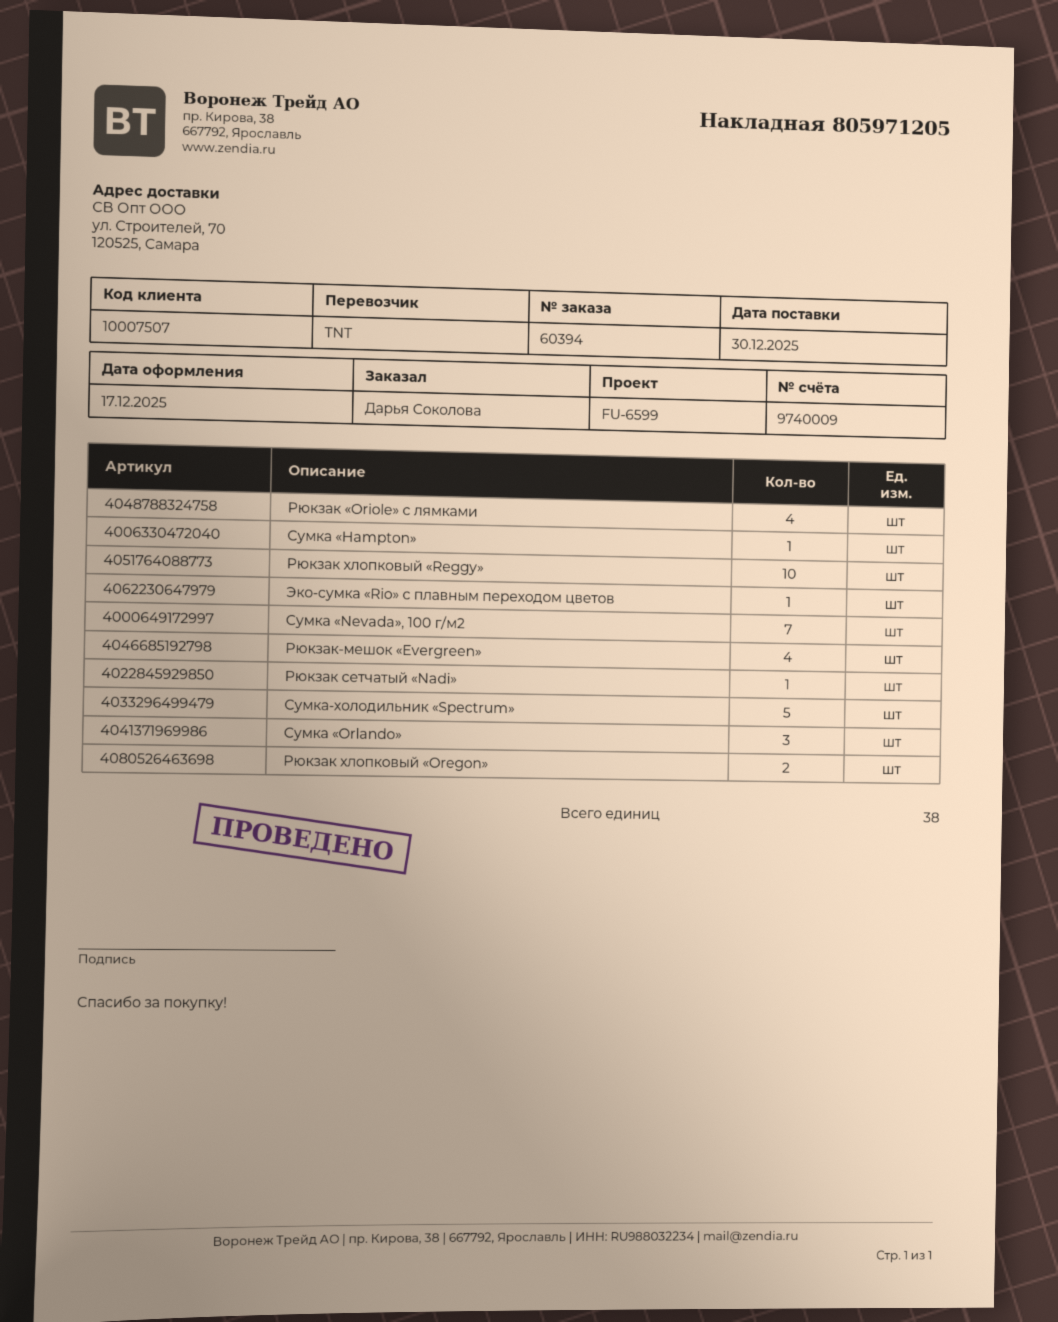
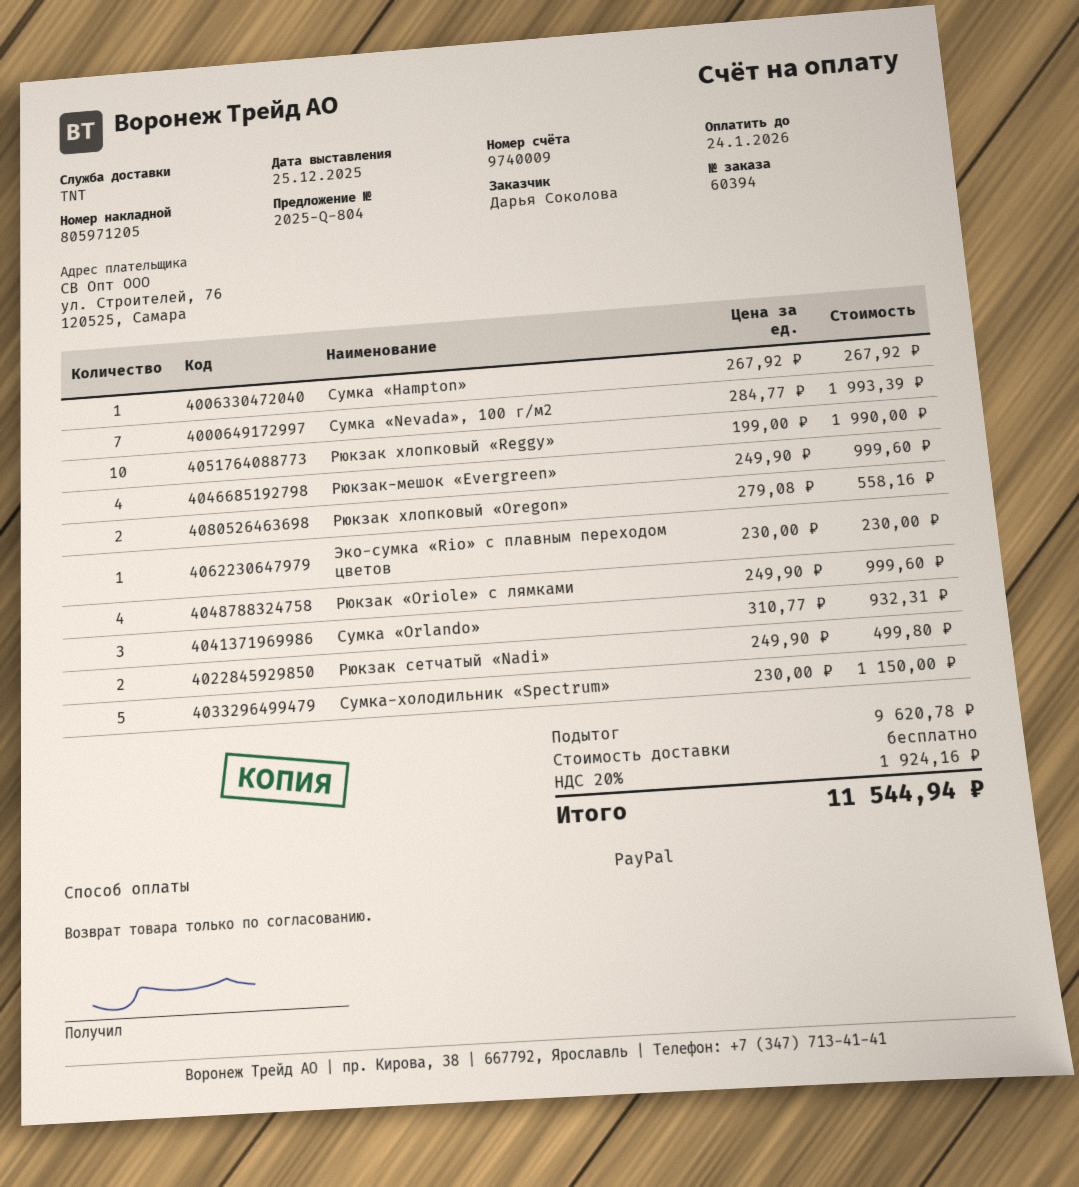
Рюкзак сетчатый «Nadi»: 1 -> 2

